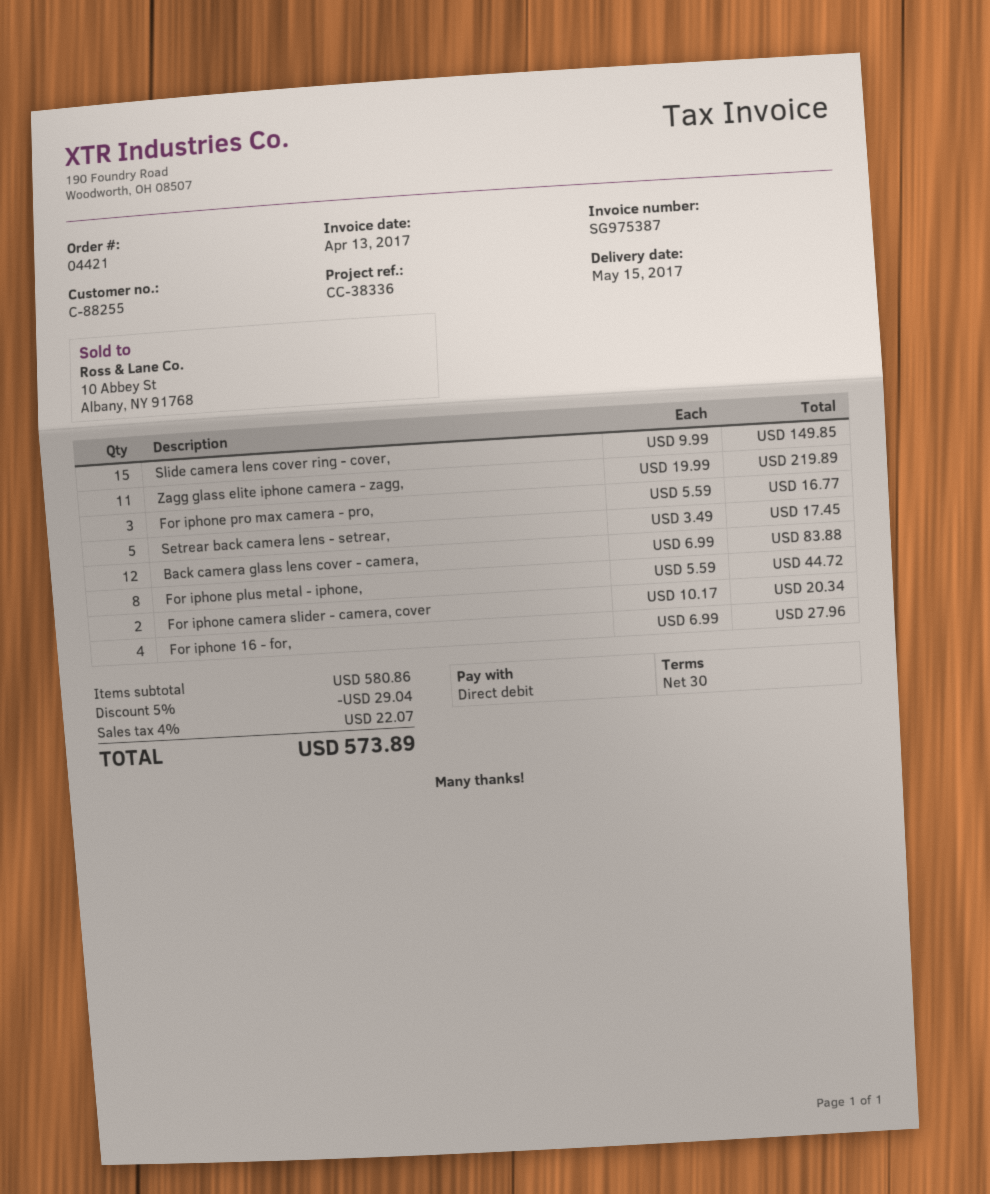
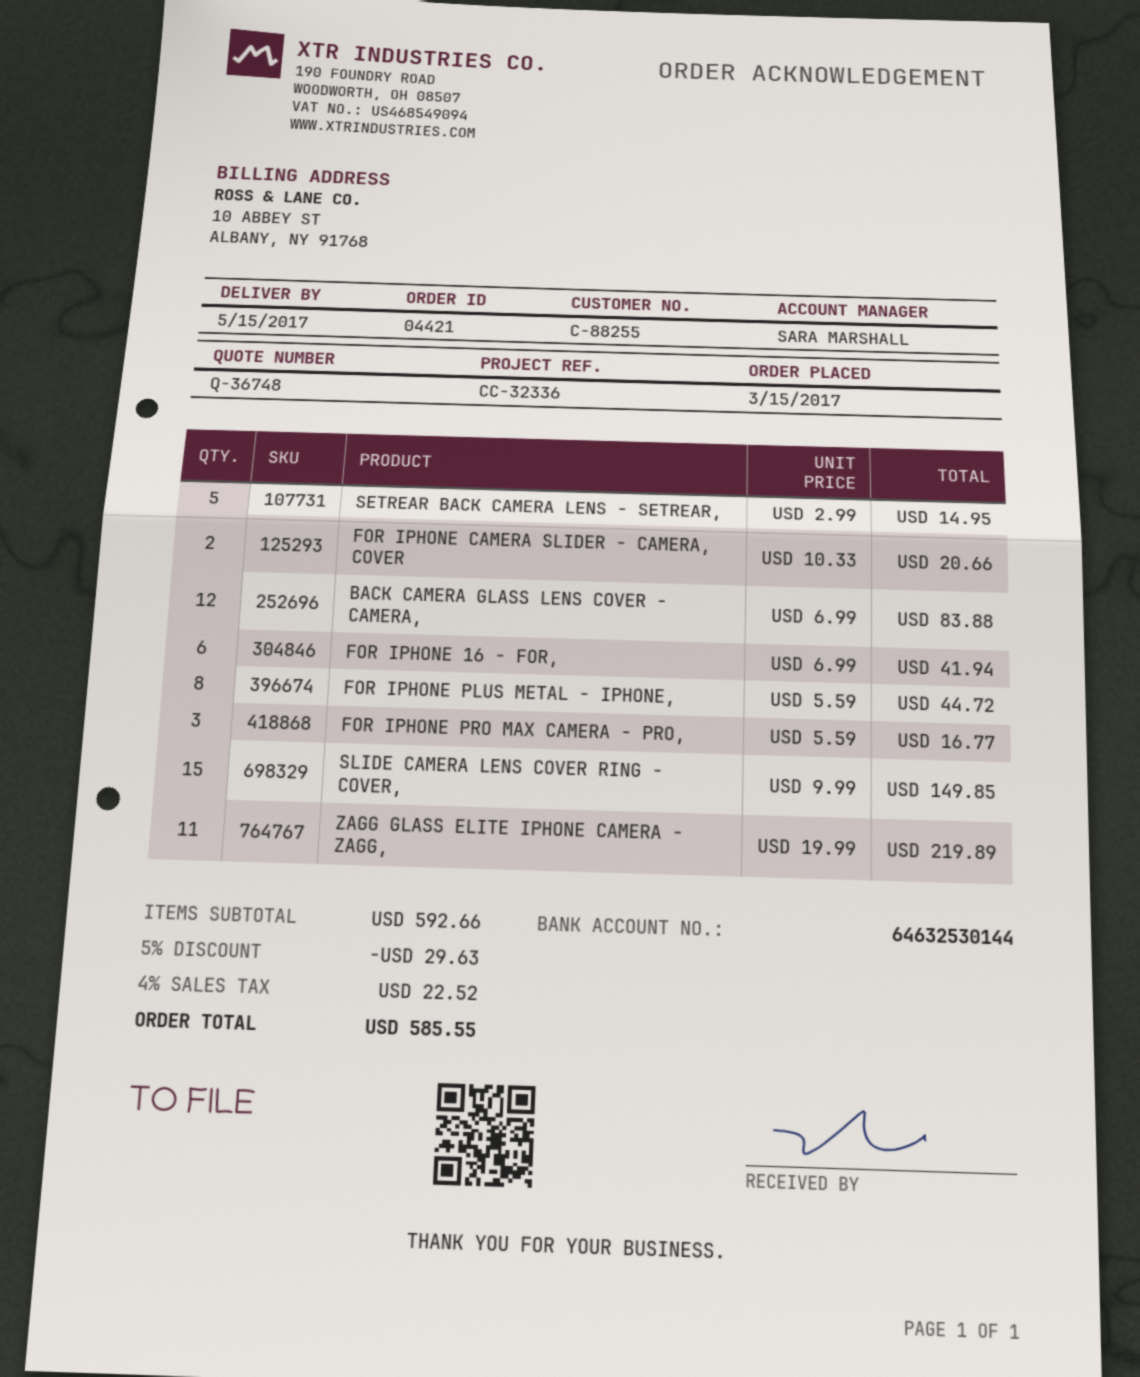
reference: CC-38336 -> CC-32336
Setrear back camera lens - setrear,: 5 x 3.49 = 17.45 -> 5 x 2.99 = 14.95
For iphone camera slider - camera, cover: 2 x 10.17 = 20.34 -> 2 x 10.33 = 20.66
For iphone 16 - for,: 4 x 6.99 = 27.96 -> 6 x 6.99 = 41.94
subtotal: 580.86 -> 592.66
discount: 5% = 29.04 -> 5% = 29.63
tax: 4% = 22.07 -> 4% = 22.52
total: 573.89 -> 585.55

